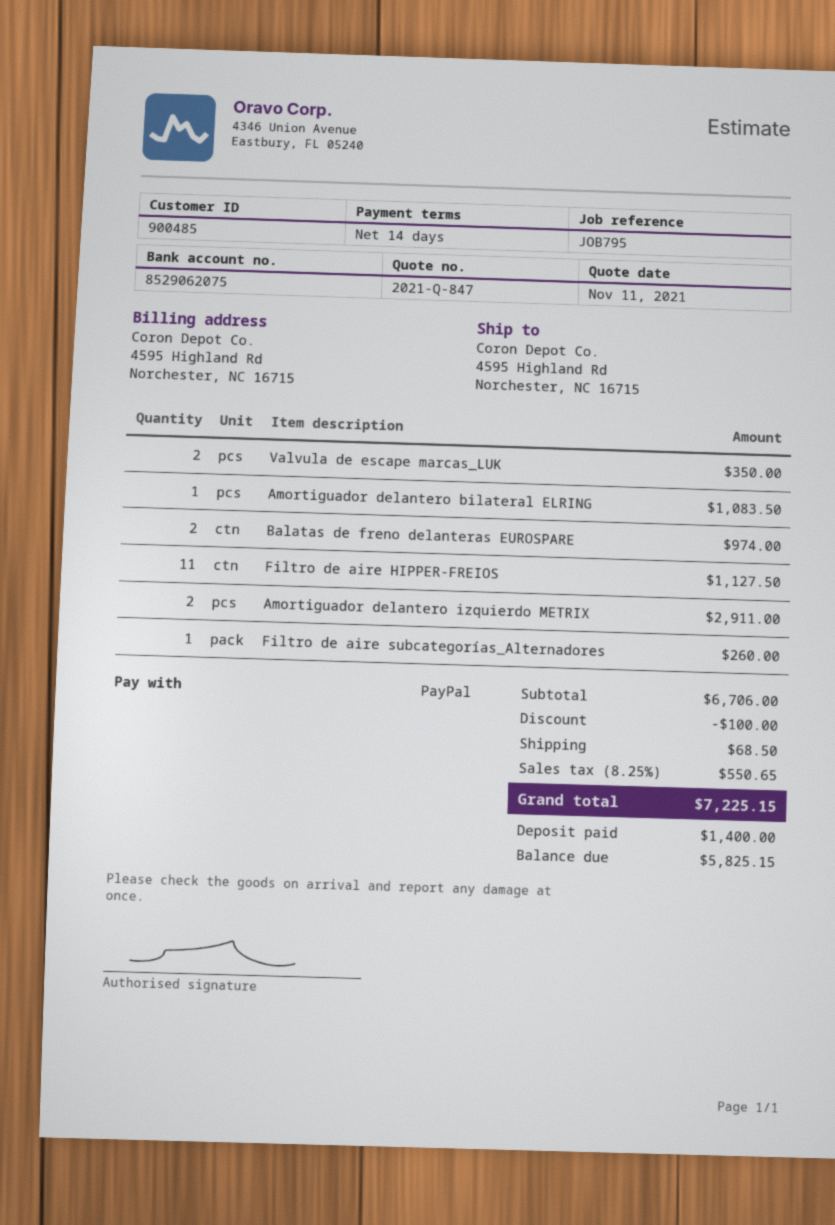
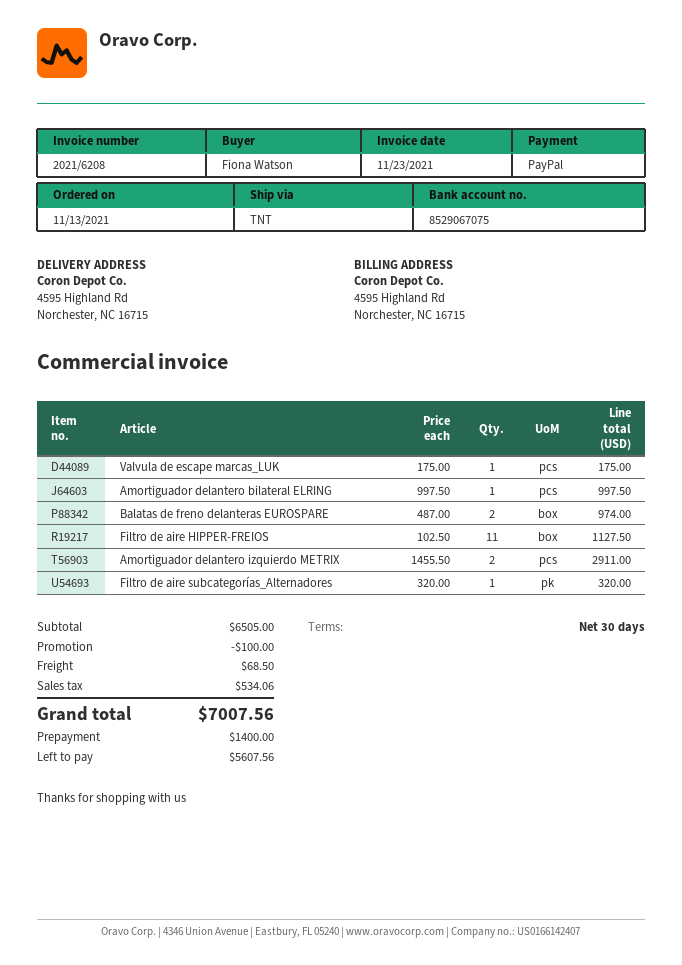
payment terms: 14 days -> 30 days
bank account: 8529062075 -> 8529067075
Valvula de escape marcas_LUK: 2 for 350.00 -> 1 for 175.00
Amortiguador delantero bilateral ELRING: 1 for 1083.50 -> 1 for 997.50
Filtro de aire subcategorías_Alternadores: 1 for 260.00 -> 1 for 320.00
subtotal: 6706.00 -> 6505.00
tax: 550.65 -> 534.06
total: 7225.15 -> 7007.56
balance: 5825.15 -> 5607.56

